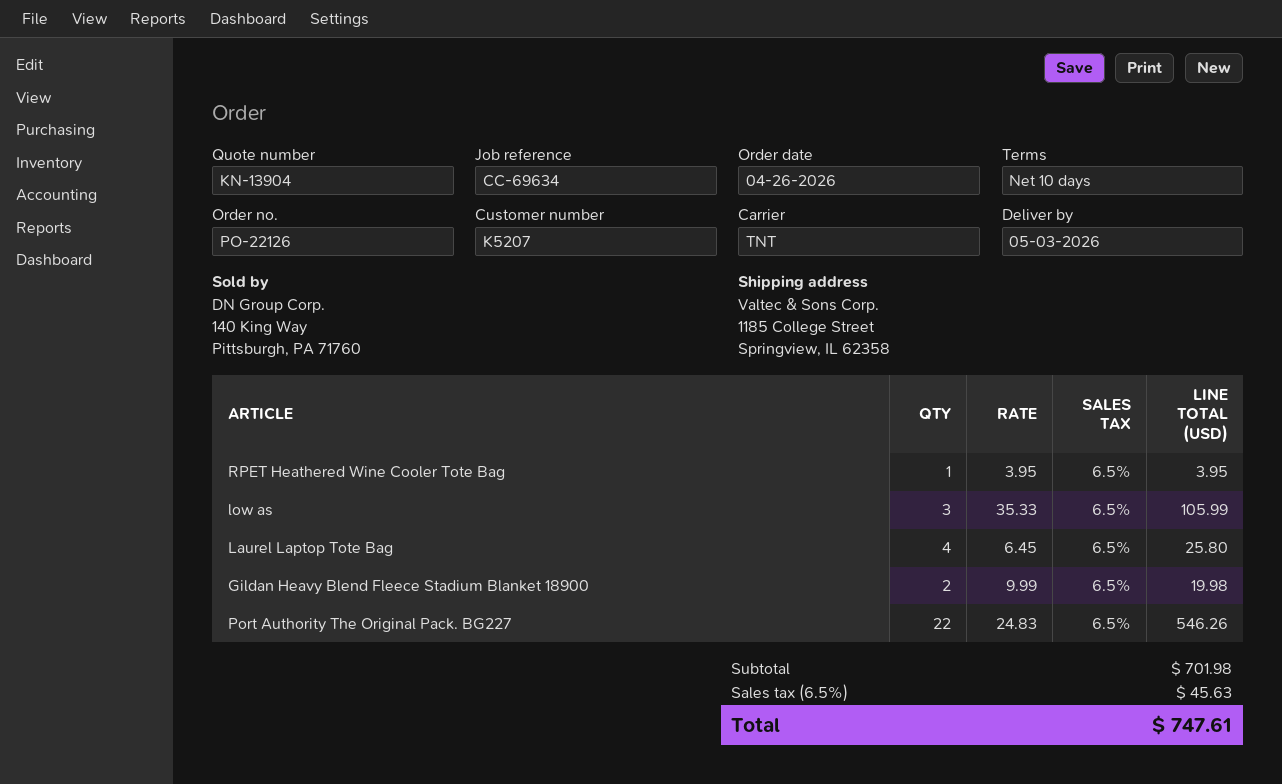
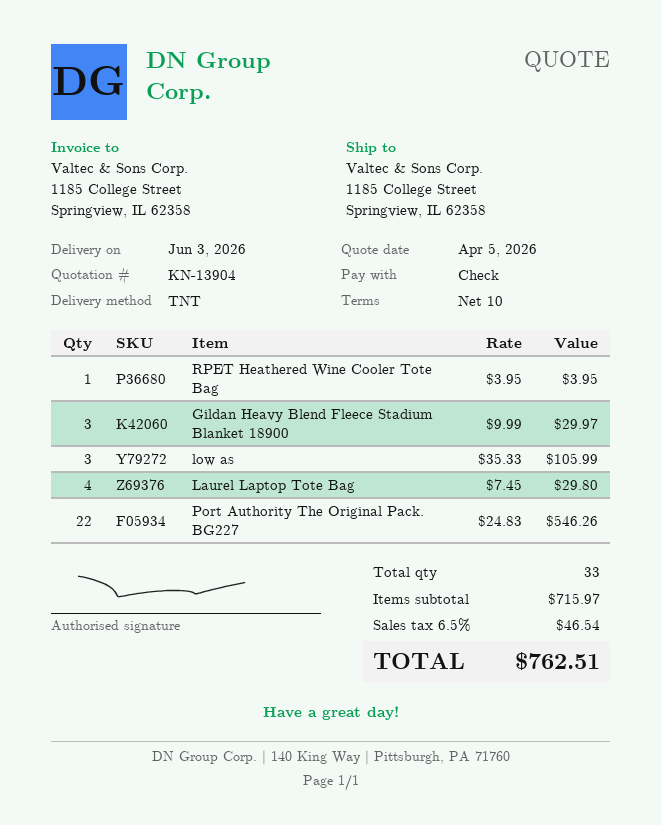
delivery date: 2026-05-03 -> 2026-06-03
Laurel Laptop Tote Bag: 4 x 6.45 = 25.80 -> 4 x 7.45 = 29.80
Gildan Heavy Blend Fleece Stadium Blanket 18900: 2 x 9.99 = 19.98 -> 3 x 9.99 = 29.97
subtotal: 701.98 -> 715.97
tax: 6.5% = 45.63 -> 6.5% = 46.54
total: 747.61 -> 762.51

